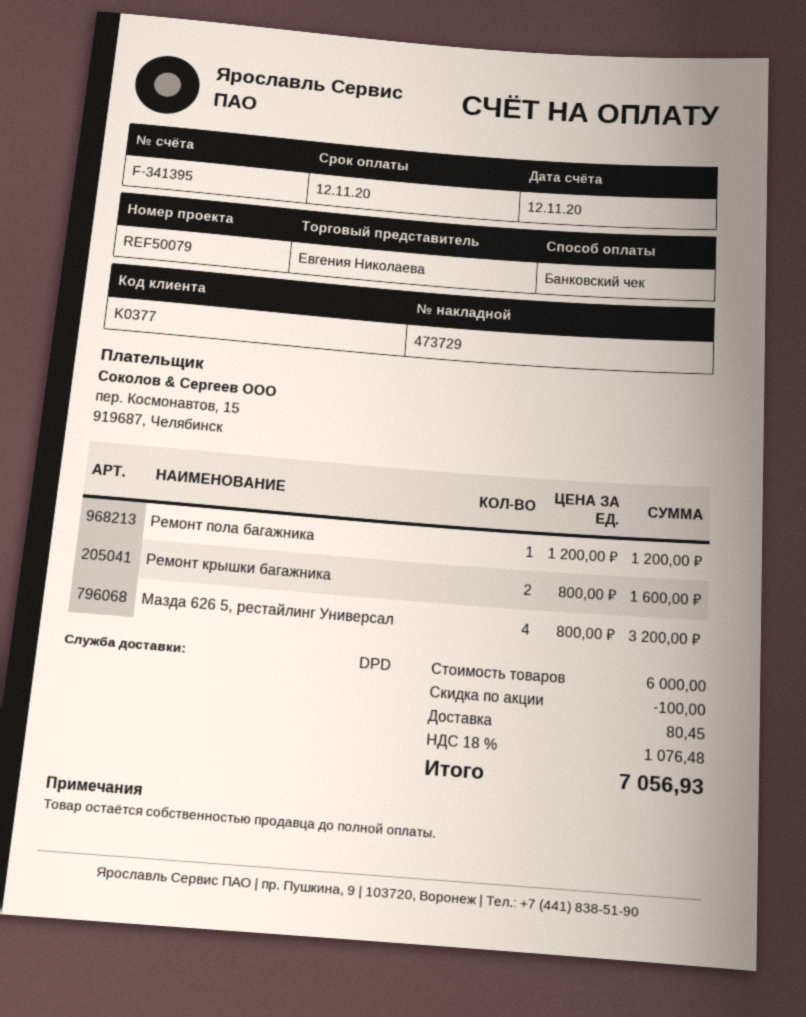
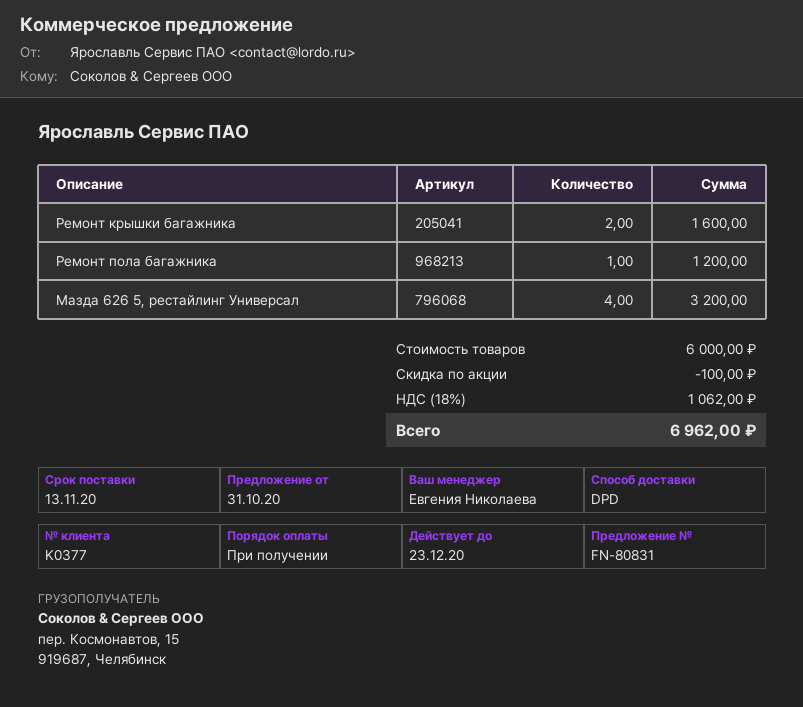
shipping: 80.45 -> none
tax: 18% = 1076.48 -> 18% = 1062.00
total: 7056.93 -> 6962.00

